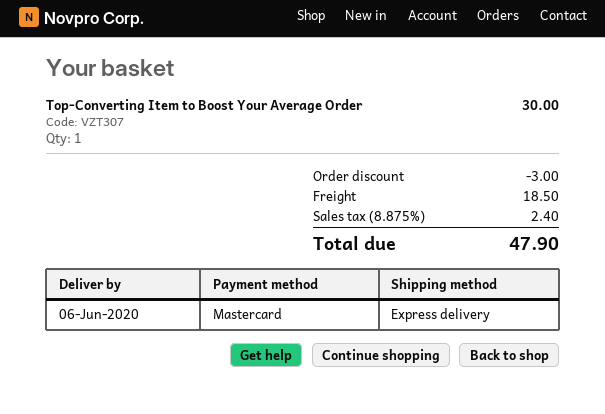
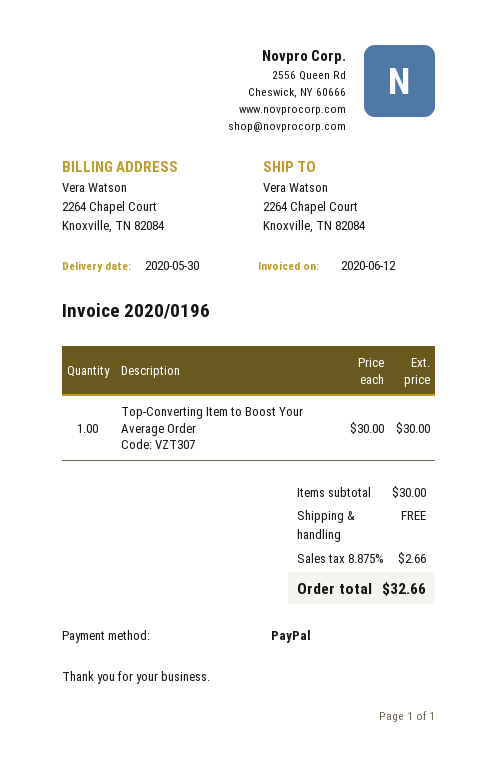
delivery date: 2020-06-06 -> 2020-05-30
payment method: Mastercard -> PayPal
discount: 3.00 -> none
shipping: 18.50 -> 0.00
tax: 8.875% = 2.40 -> 8.875% = 2.66
total: 47.90 -> 32.66

